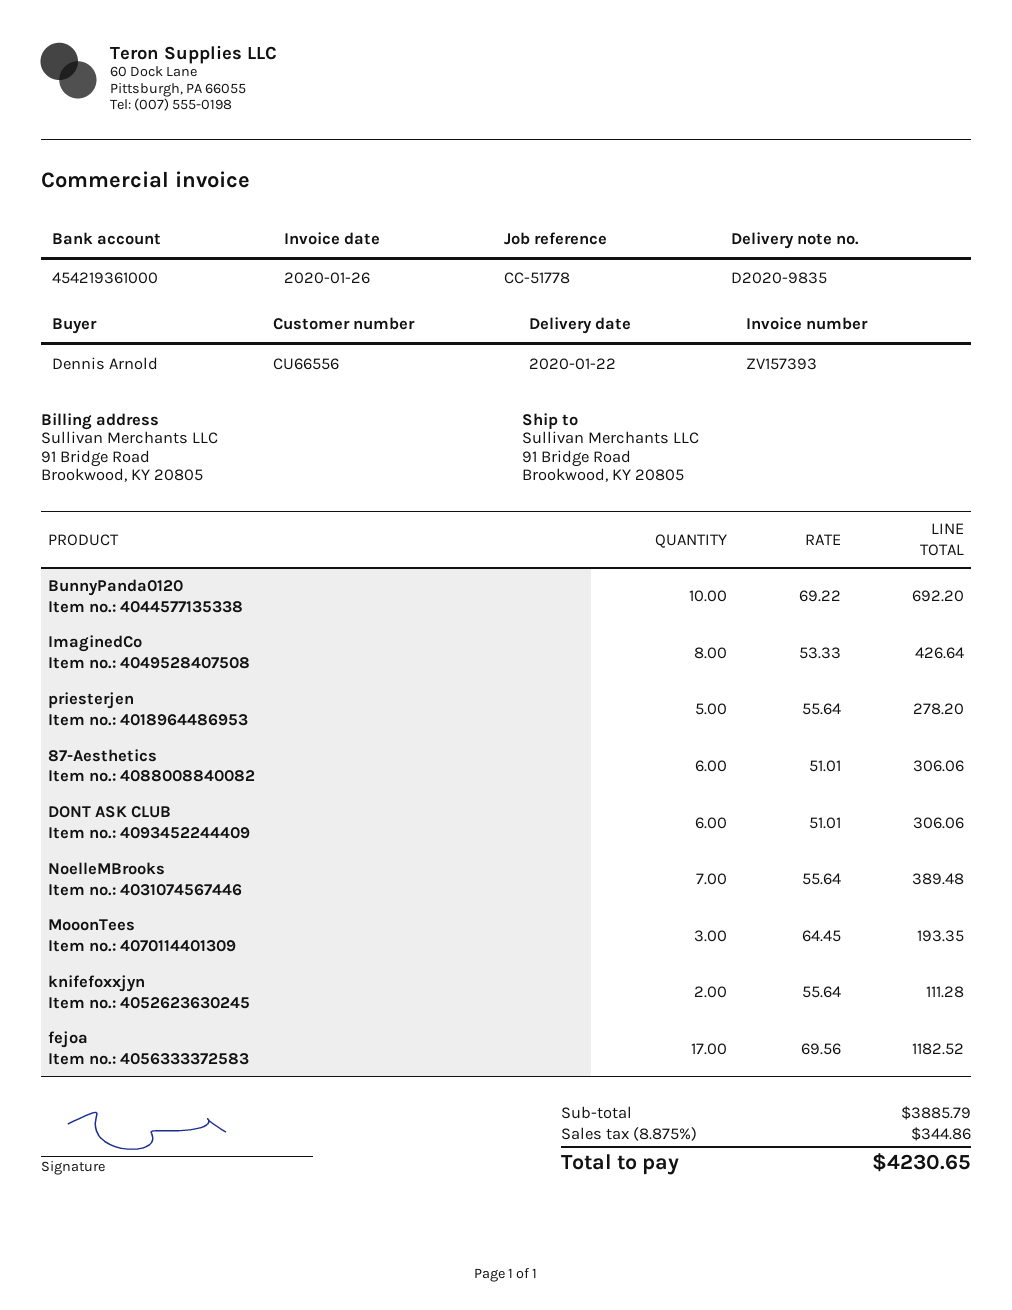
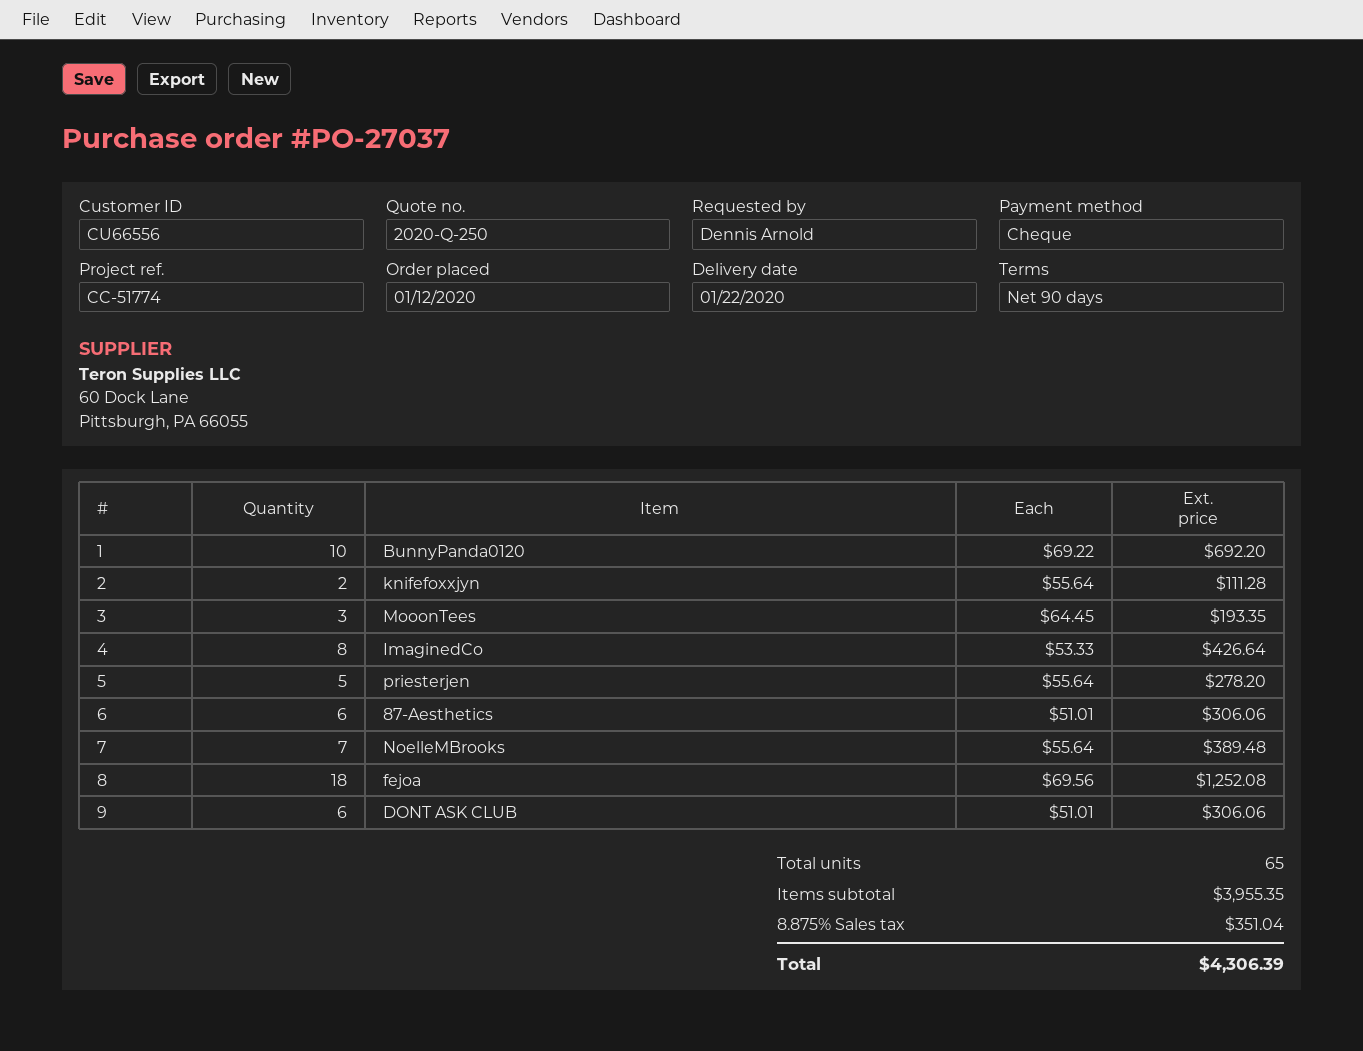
reference: CC-51778 -> CC-51774
fejoa: 17 x 69.56 = 1182.52 -> 18 x 69.56 = 1252.08
subtotal: 3885.79 -> 3955.35
tax: 8.875% = 344.86 -> 8.875% = 351.04
total: 4230.65 -> 4306.39

